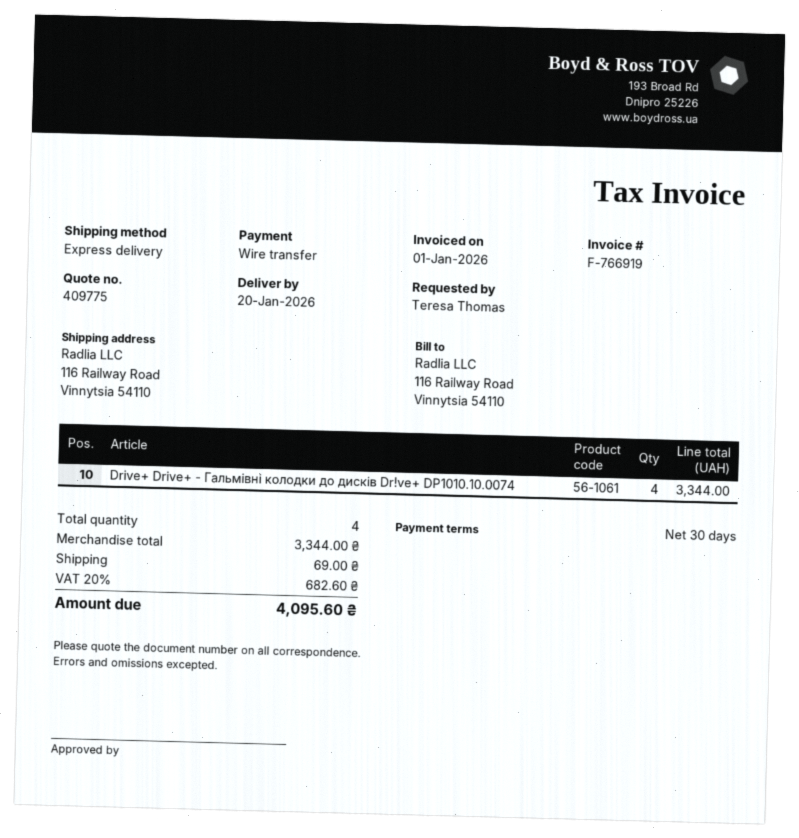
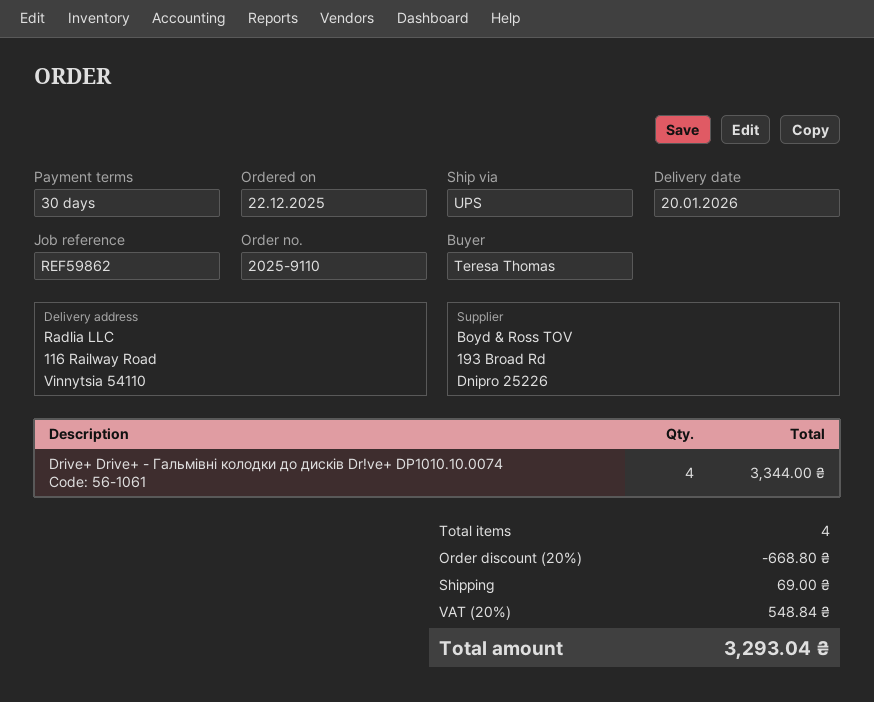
shipping method: express -> UPS
discount: none -> 20% = 668.80
tax: 20% = 682.60 -> 20% = 548.84
total: 4095.60 -> 3293.04

